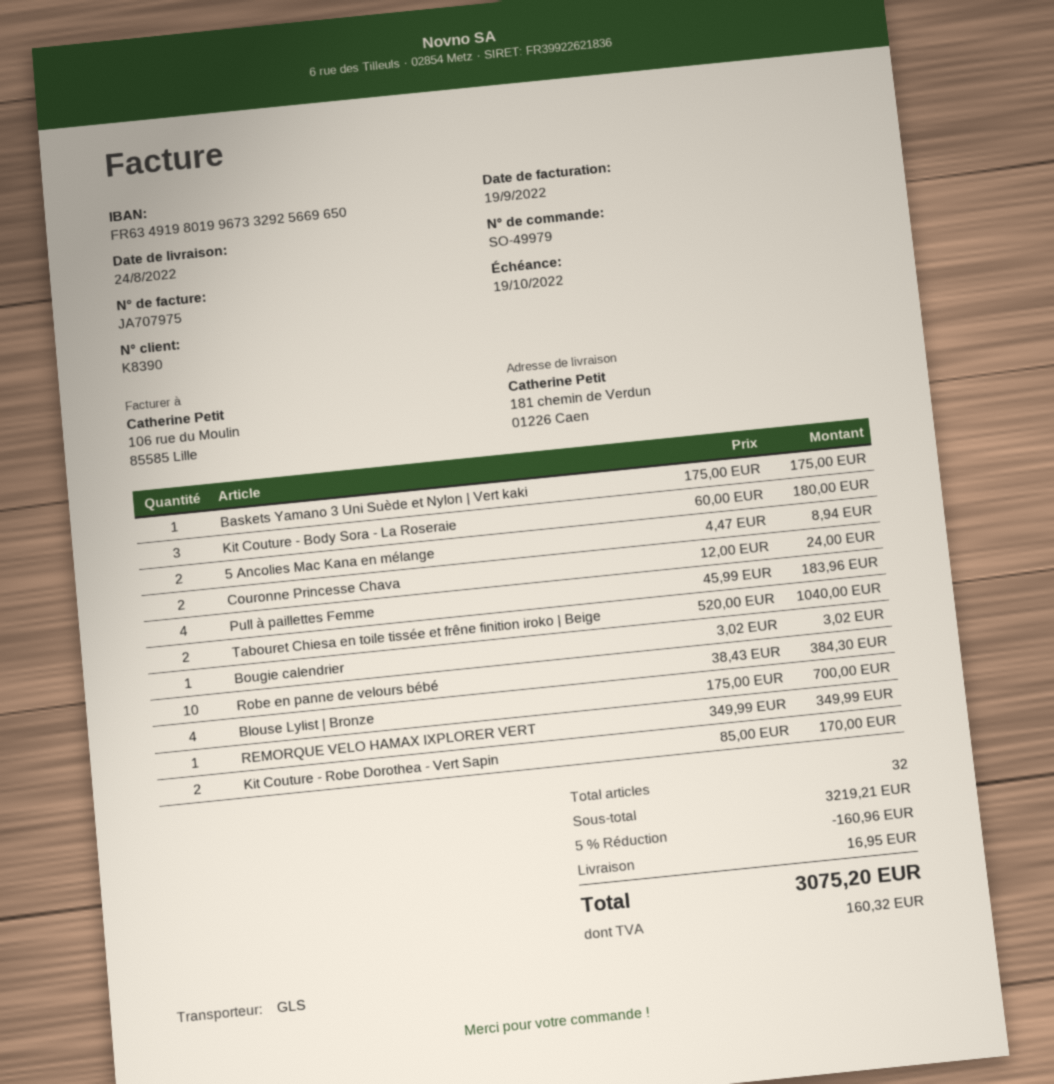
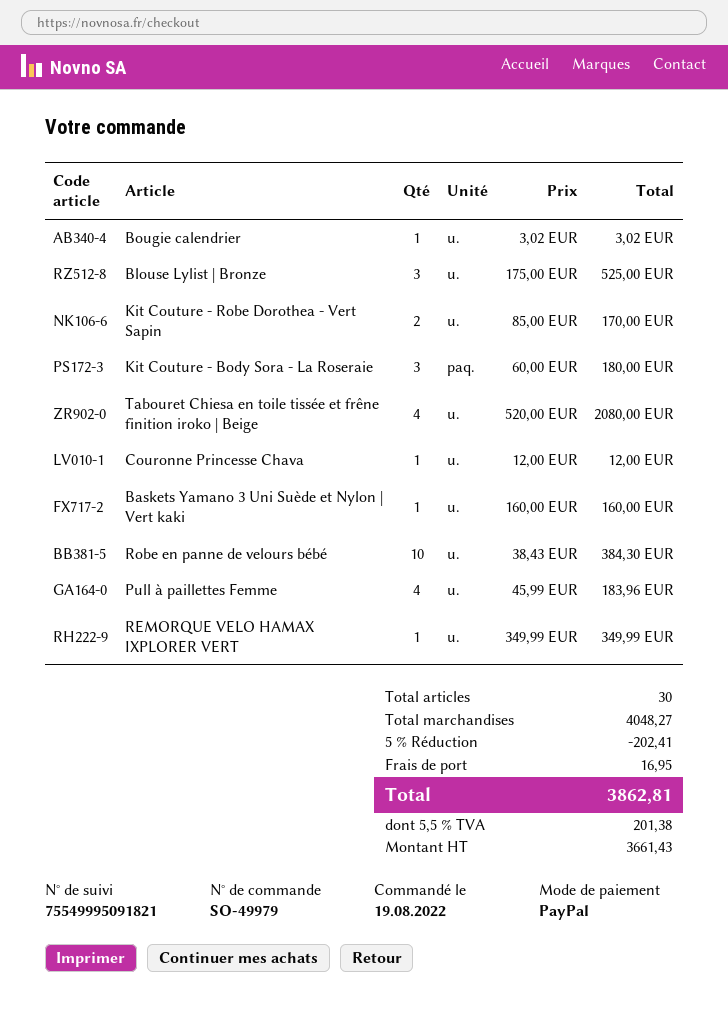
Baskets Yamano 3 Uni Suède et Nylon | Vert kaki: 1 x 175.00 = 175.00 -> 1 x 160.00 = 160.00
5 Ancolies Mac Kana en mélange: 2 x 4.47 = 8.94 -> none
Couronne Princesse Chava: 2 x 12.00 = 24.00 -> 1 x 12.00 = 12.00
Tabouret Chiesa en toile tissée et frêne finition iroko | Beige: 2 x 520.00 = 1040.00 -> 4 x 520.00 = 2080.00
Blouse Lylist | Bronze: 4 x 175.00 = 700.00 -> 3 x 175.00 = 525.00
total quantity: 32 -> 30
subtotal: 3219.21 -> 4048.27
discount: 5% = 160.96 -> 5% = 202.41
tax: 160.32 -> 201.38
total: 3075.20 -> 3862.81

